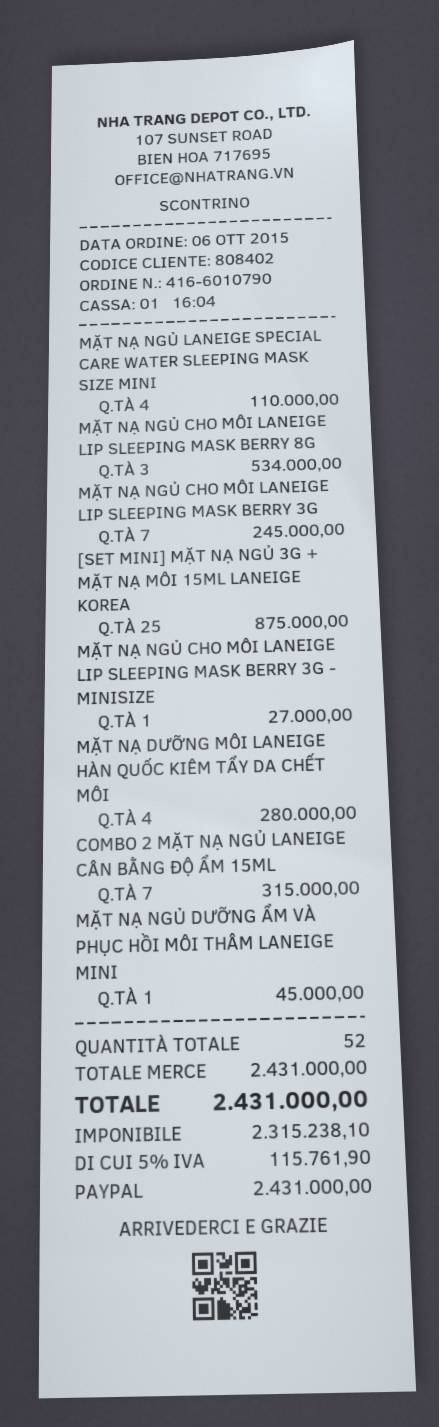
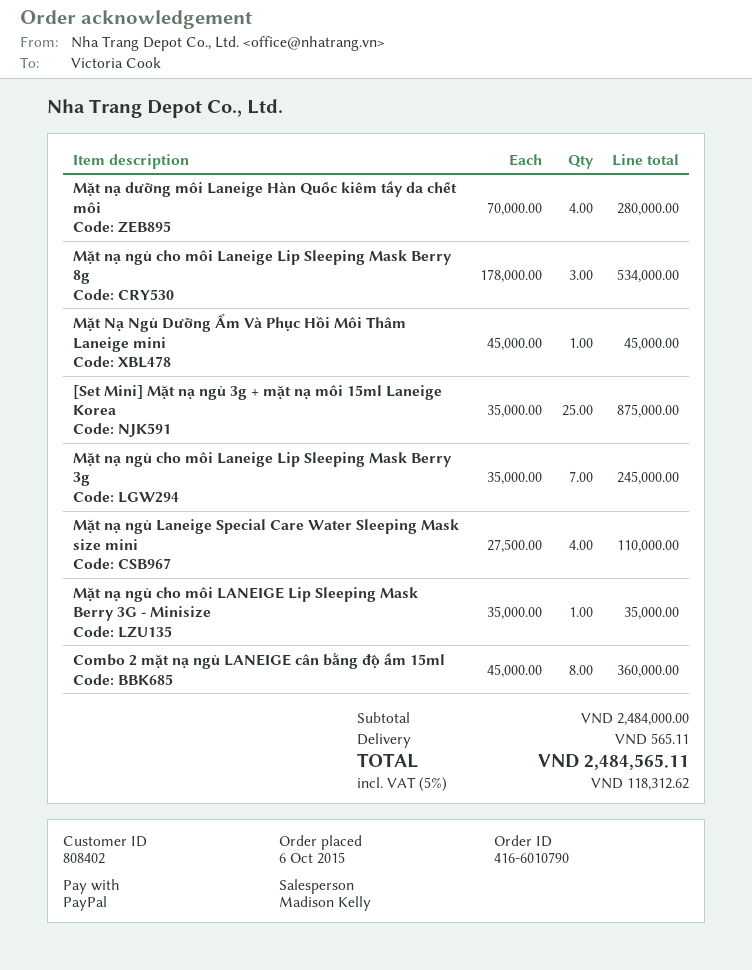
MẶT NẠ NGỦ CHO MÔI LANEIGE LIP SLEEPING MASK BERRY 3G - MINISIZE: 1 for 27000.00 -> 1 for 35000.00
COMBO 2 MẶT NẠ NGỦ LANEIGE CÂN BẰNG ĐỘ ẨM 15ML: 7 for 315000.00 -> 8 for 360000.00
subtotal: 2431000.00 -> 2484000.00
shipping: none -> 565.11
tax: 5% = 115761.90 -> 5% = 118312.62
total: 2431000.00 -> 2484565.11

